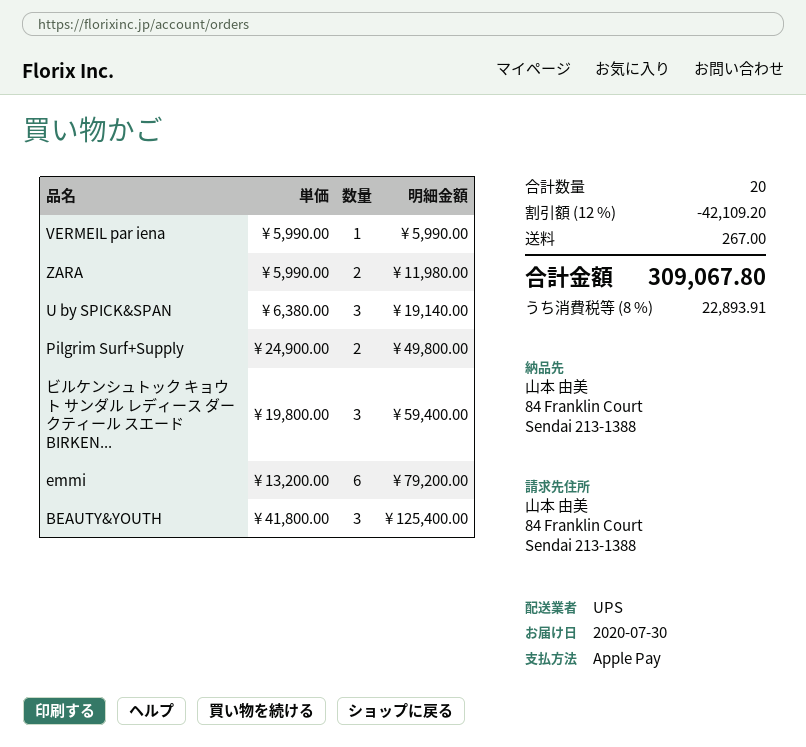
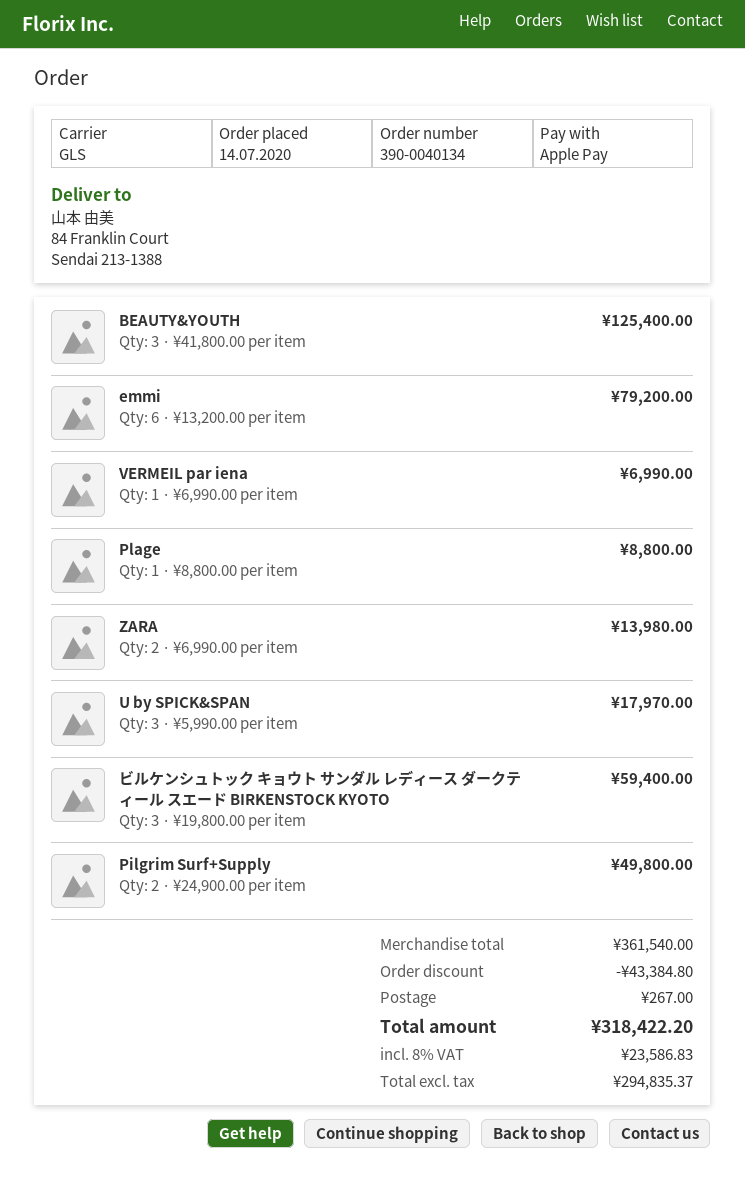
shipping method: UPS -> GLS
VERMEIL par iena: 1 x 5990.00 = 5990.00 -> 1 x 6990.00 = 6990.00
ZARA: 2 x 5990.00 = 11980.00 -> 2 x 6990.00 = 13980.00
U by SPICK&SPAN: 3 x 6380.00 = 19140.00 -> 3 x 5990.00 = 17970.00
Plage: none -> 1 x 8800.00 = 8800.00
discount: 42109.20 -> 43384.80
tax: 8% = 22893.91 -> 8% = 23586.83
total: 309067.80 -> 318422.20

